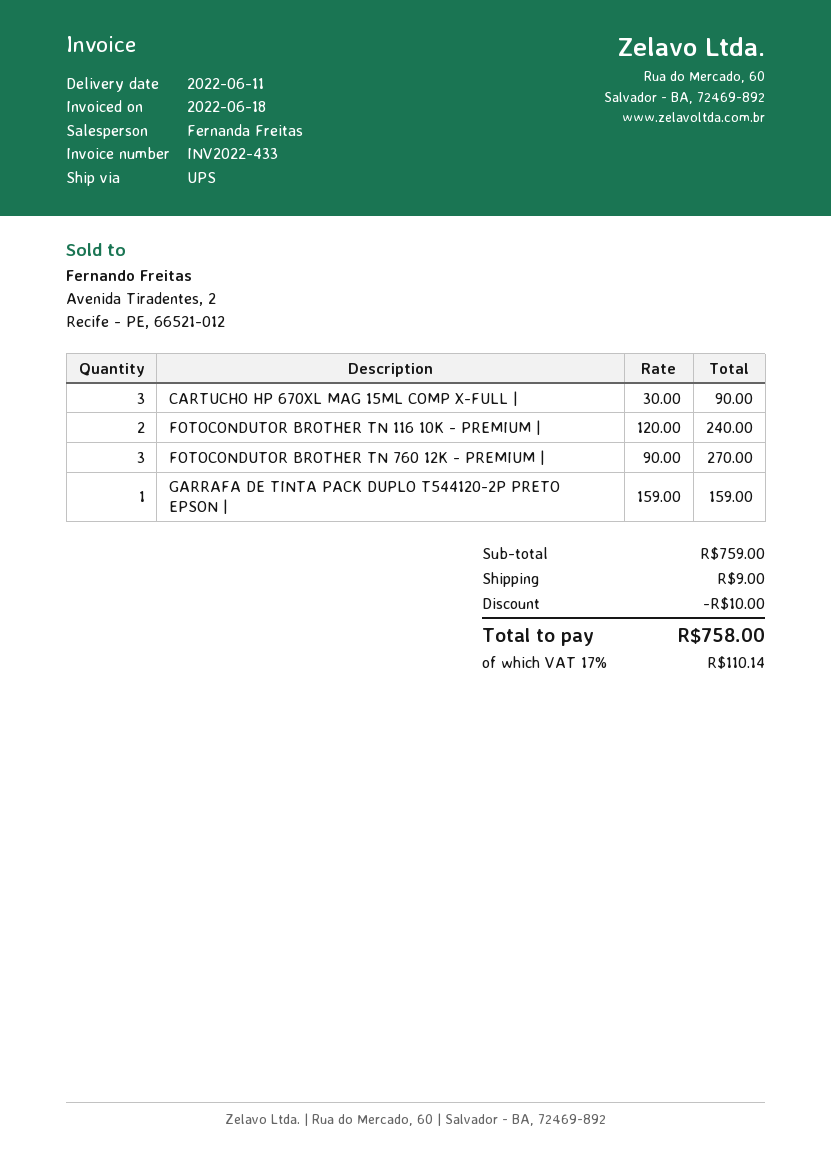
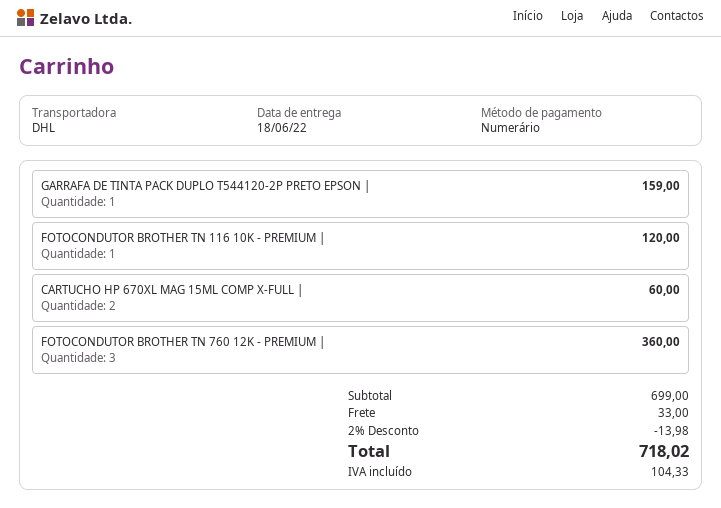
delivery date: 2022-06-11 -> 2022-06-18
shipping method: UPS -> DHL
CARTUCHO HP 670XL MAG 15ML COMP X-FULL |: 3 for 90.00 -> 2 for 60.00
FOTOCONDUTOR BROTHER TN 116 10K - PREMIUM |: 2 for 240.00 -> 1 for 120.00
FOTOCONDUTOR BROTHER TN 760 12K - PREMIUM |: 3 for 270.00 -> 3 for 360.00
subtotal: 759.00 -> 699.00
discount: 10.00 -> 13.98
shipping: 9.00 -> 33.00
tax: 110.14 -> 104.33
total: 758.00 -> 718.02

